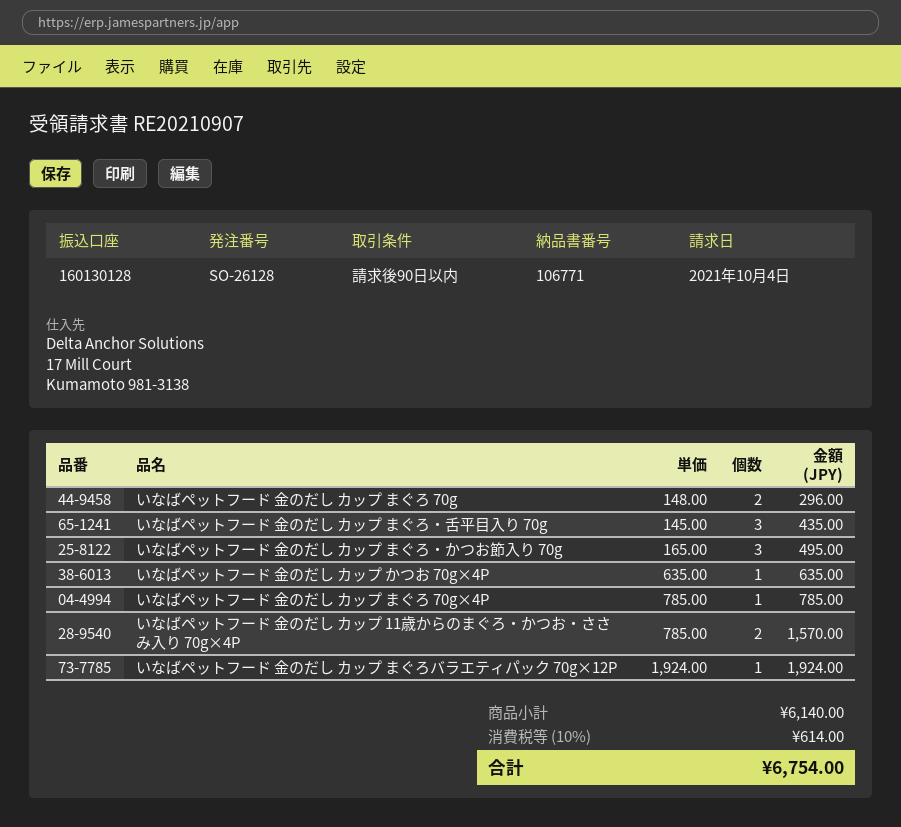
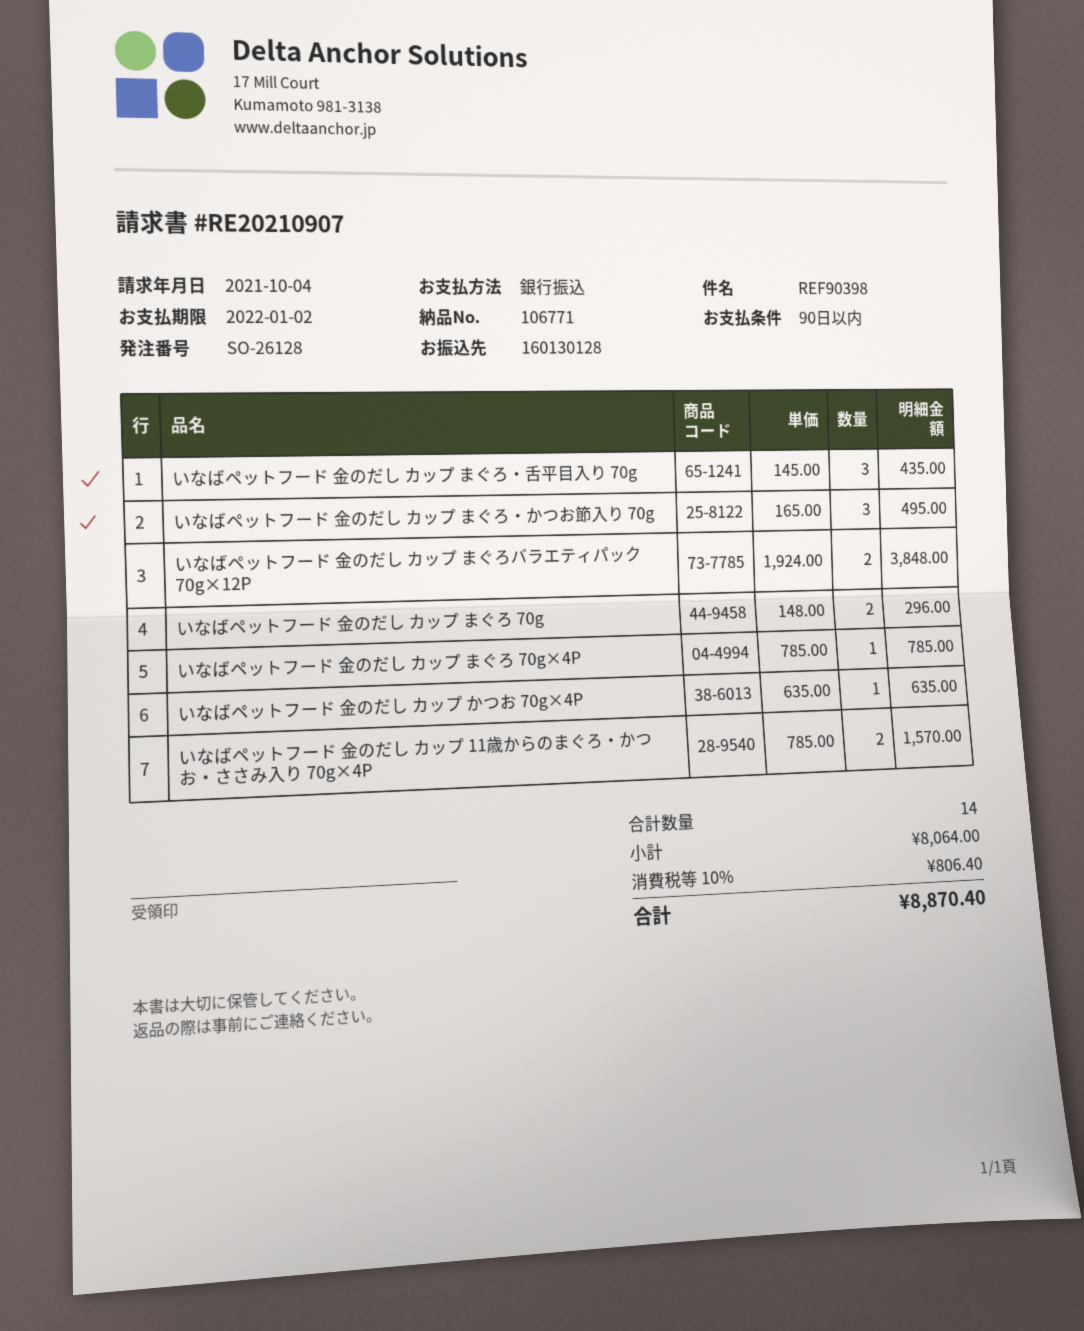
いなばペットフード 金のだし カップ まぐろバラエティパック 70g×12P: 1 x 1924.00 = 1924.00 -> 2 x 1924.00 = 3848.00
subtotal: 6140.00 -> 8064.00
tax: 10% = 614.00 -> 10% = 806.40
total: 6754.00 -> 8870.40

